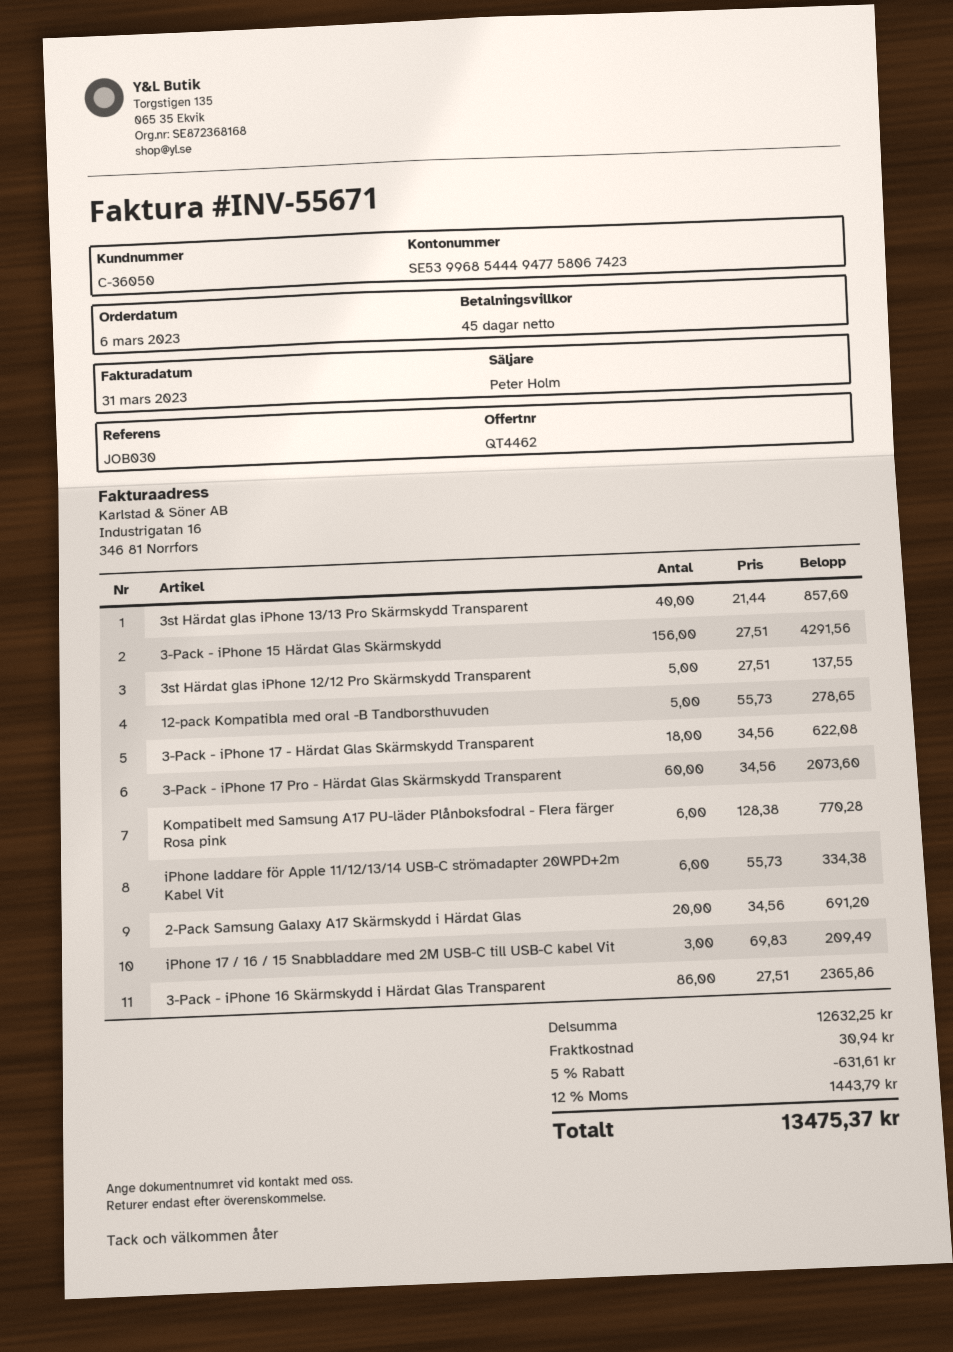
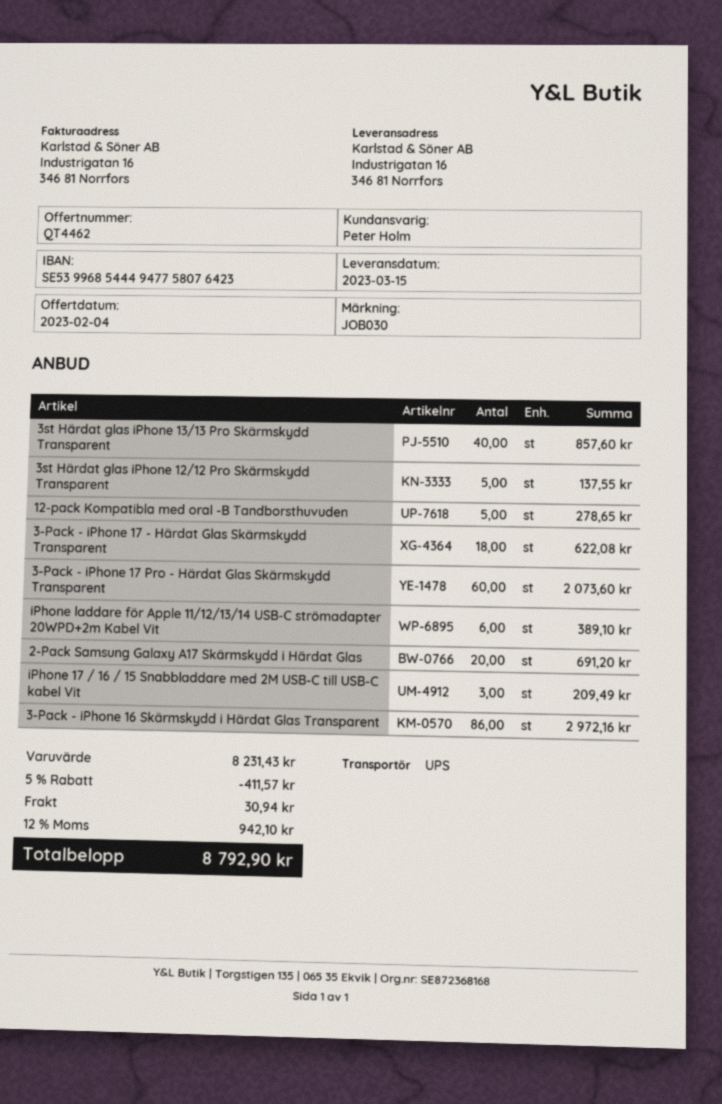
bank account: SE5399685444947758067423 -> SE5399685444947758076423
3-Pack - iPhone 15 Härdat Glas Skärmskydd: 156 for 4291.56 -> none
Kompatibelt med Samsung A17 PU-läder Plånboksfodral - Flera färger Rosa pink: 6 for 770.28 -> none
iPhone laddare för Apple 11/12/13/14 USB-C strömadapter 20WPD+2m Kabel Vit: 6 for 334.38 -> 6 for 389.10
3-Pack - iPhone 16 Skärmskydd i Härdat Glas Transparent: 86 for 2365.86 -> 86 for 2972.16
subtotal: 12632.25 -> 8231.43
discount: 5% = 631.61 -> 5% = 411.57
tax: 12% = 1443.79 -> 12% = 942.10
total: 13475.37 -> 8792.90

